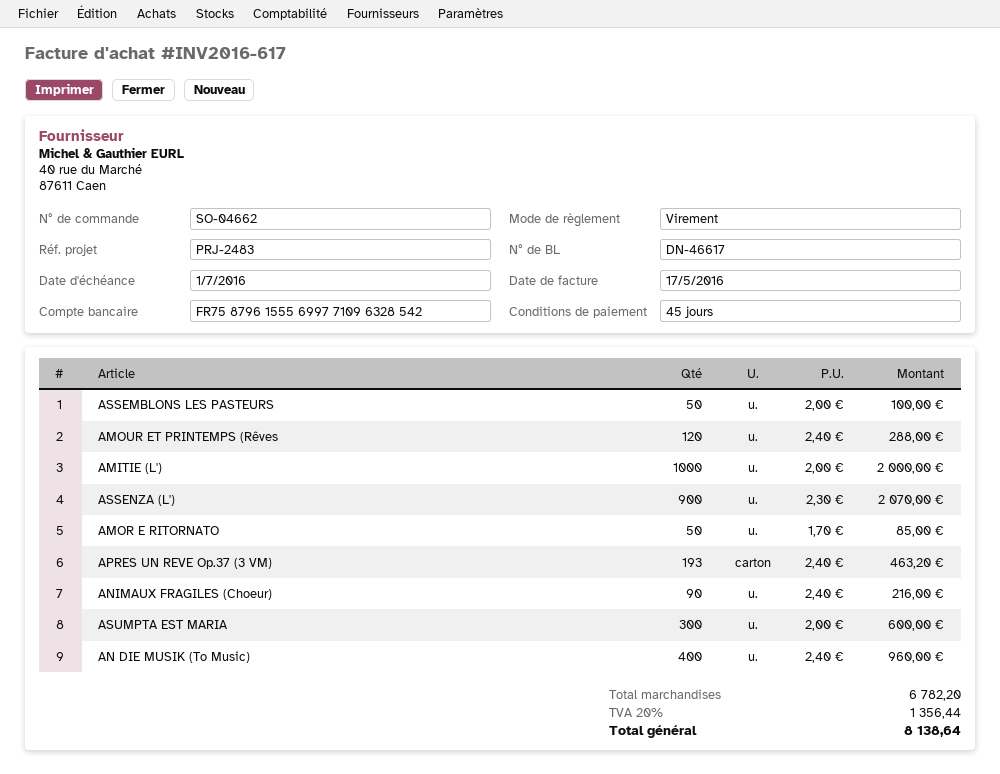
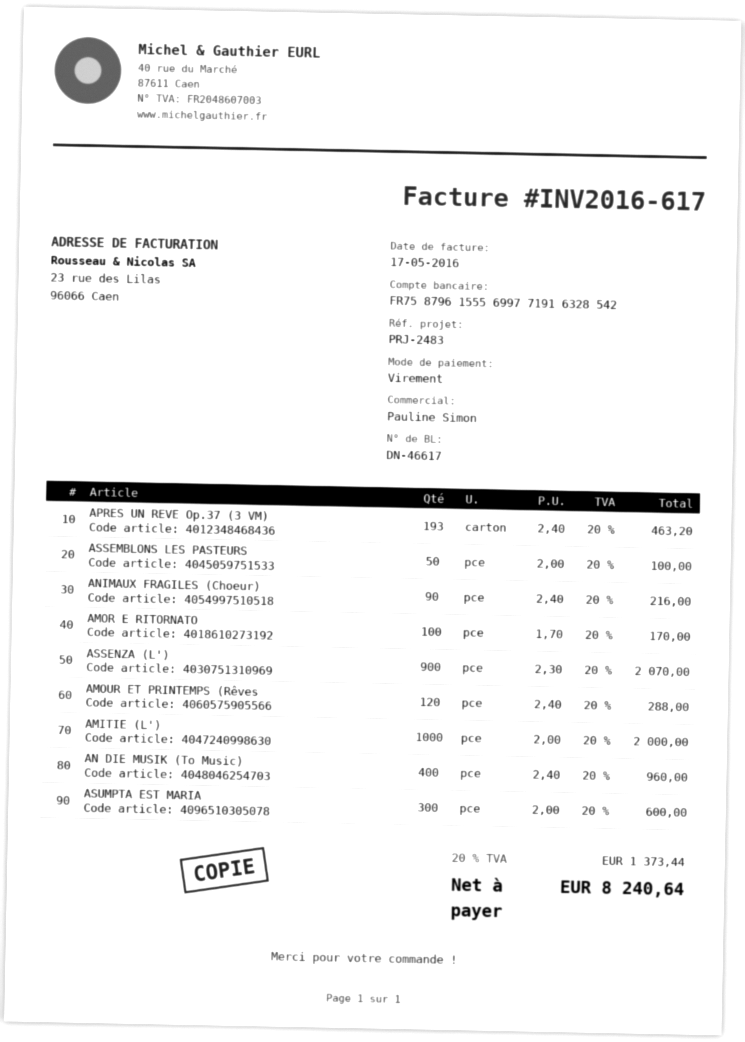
bank account: FR7587961555699771096328542 -> FR7587961555699771916328542
AMOR E RITORNATO: 50 x 1.70 = 85.00 -> 100 x 1.70 = 170.00
tax: 20% = 1356.44 -> 20% = 1373.44
total: 8138.64 -> 8240.64

